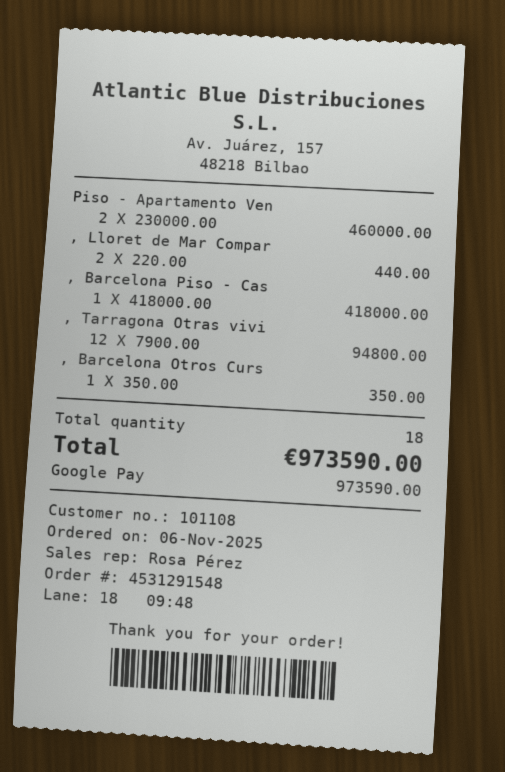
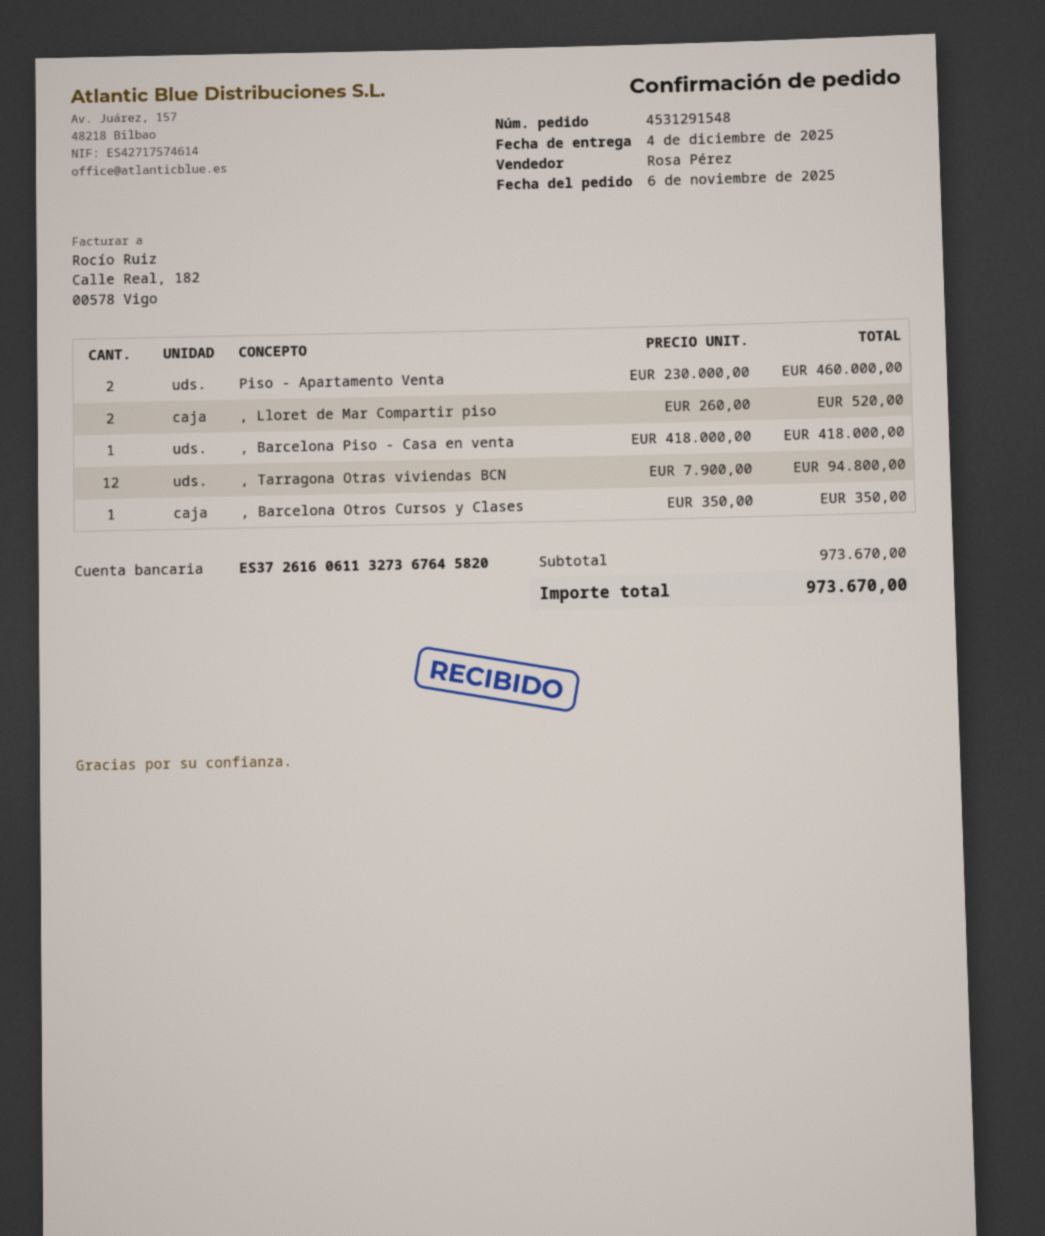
, Lloret de Mar Compar: 2 x 220.00 = 440.00 -> 2 x 260.00 = 520.00
total: 973590.00 -> 973670.00

